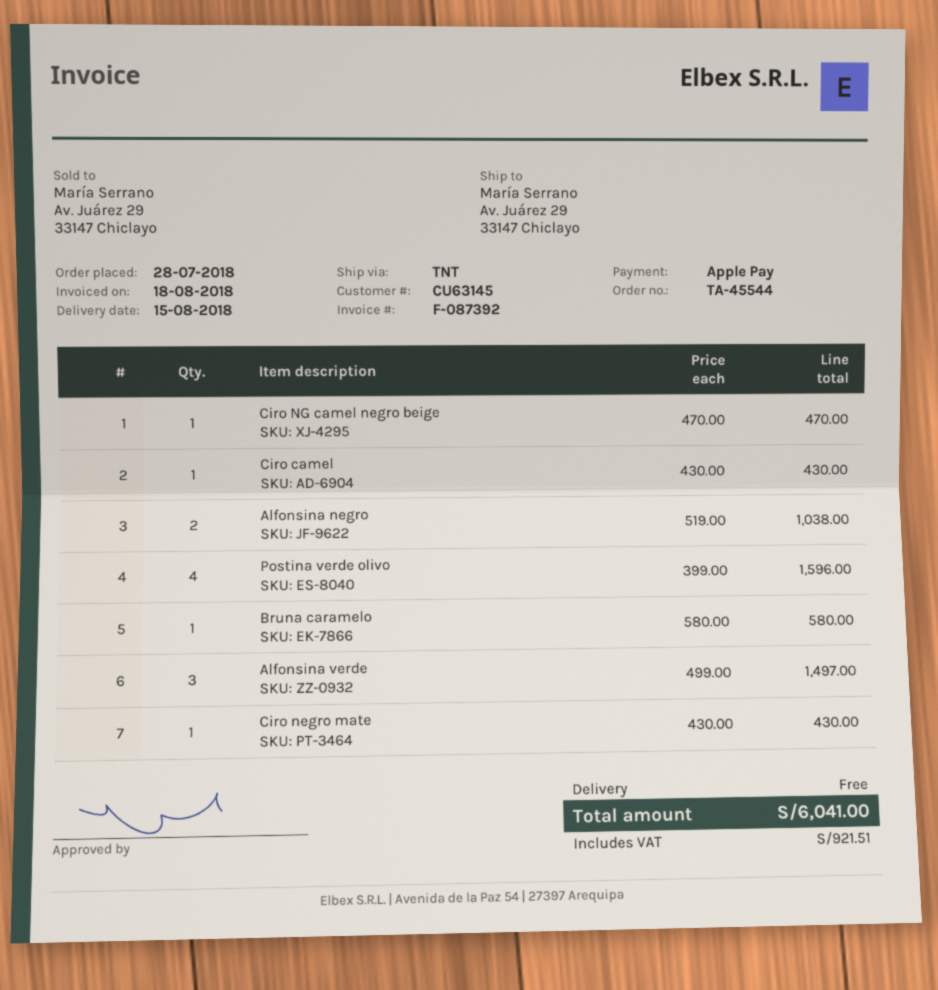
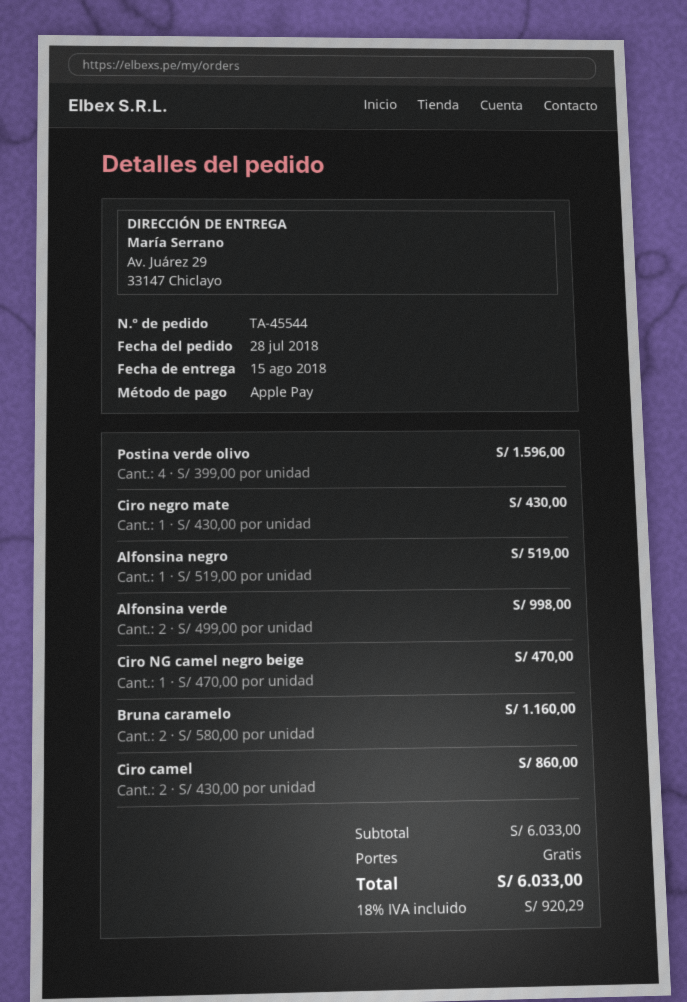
Ciro camel: 1 x 430.00 = 430.00 -> 2 x 430.00 = 860.00
Alfonsina negro: 2 x 519.00 = 1038.00 -> 1 x 519.00 = 519.00
Bruna caramelo: 1 x 580.00 = 580.00 -> 2 x 580.00 = 1160.00
Alfonsina verde: 3 x 499.00 = 1497.00 -> 2 x 499.00 = 998.00
tax: 921.51 -> 920.29
total: 6041.00 -> 6033.00

